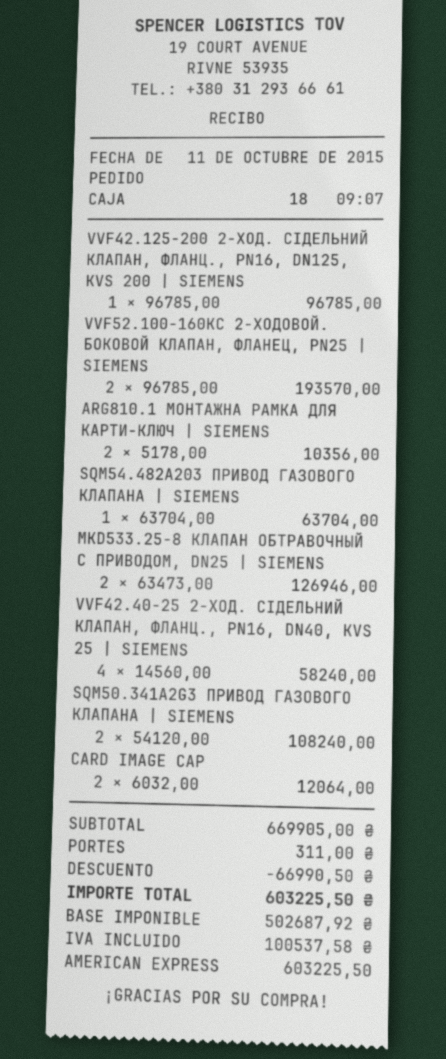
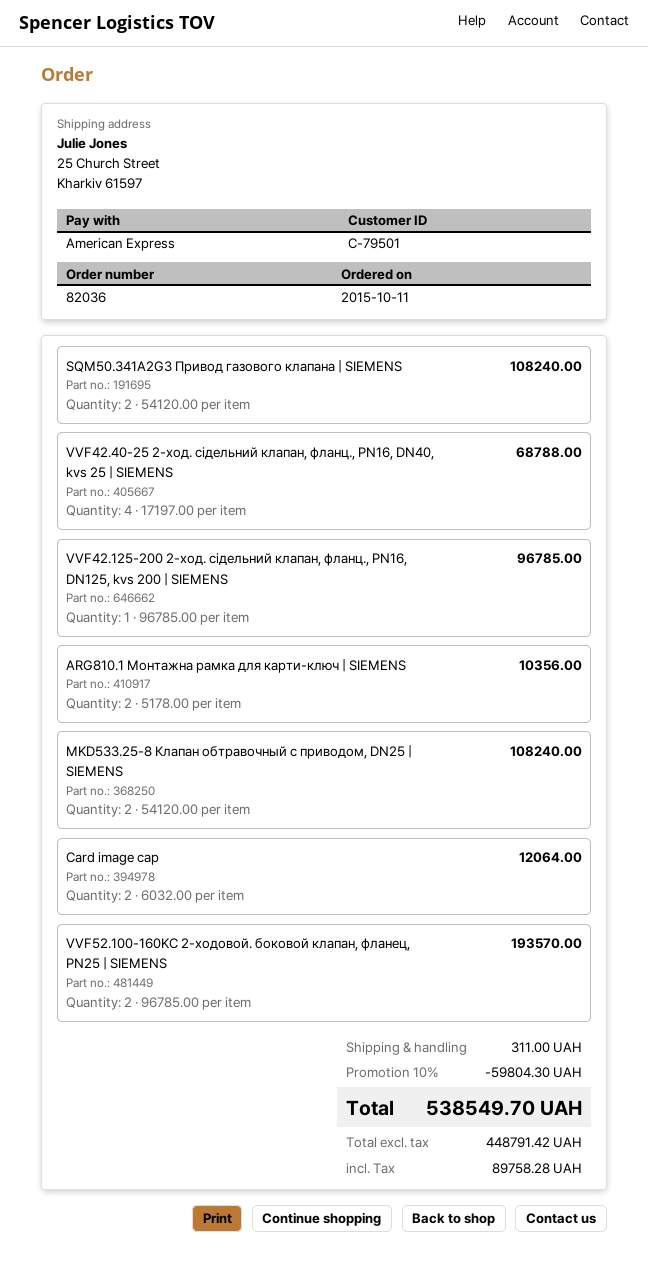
SQM54.482A203 ПРИВОД ГАЗОВОГО КЛАПАНА | SIEMENS: 1 x 63704.00 = 63704.00 -> none
MKD533.25-8 КЛАПАН ОБТРАВОЧНЫЙ С ПРИВОДОМ, DN25 | SIEMENS: 2 x 63473.00 = 126946.00 -> 2 x 54120.00 = 108240.00
VVF42.40-25 2-ХОД. СІДЕЛЬНИЙ КЛАПАН, ФЛАНЦ., PN16, DN40, KVS 25 | SIEMENS: 4 x 14560.00 = 58240.00 -> 4 x 17197.00 = 68788.00
discount: 66990.50 -> 59804.30
net: 502687.92 -> 448791.42
tax: 100537.58 -> 89758.28
total: 603225.50 -> 538549.70

